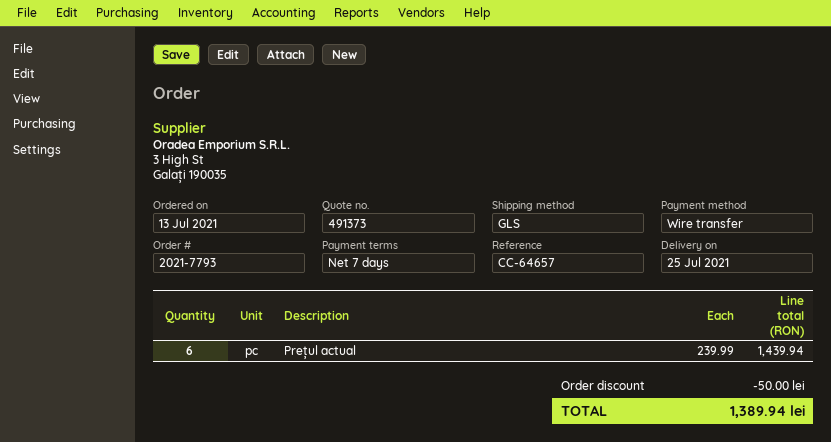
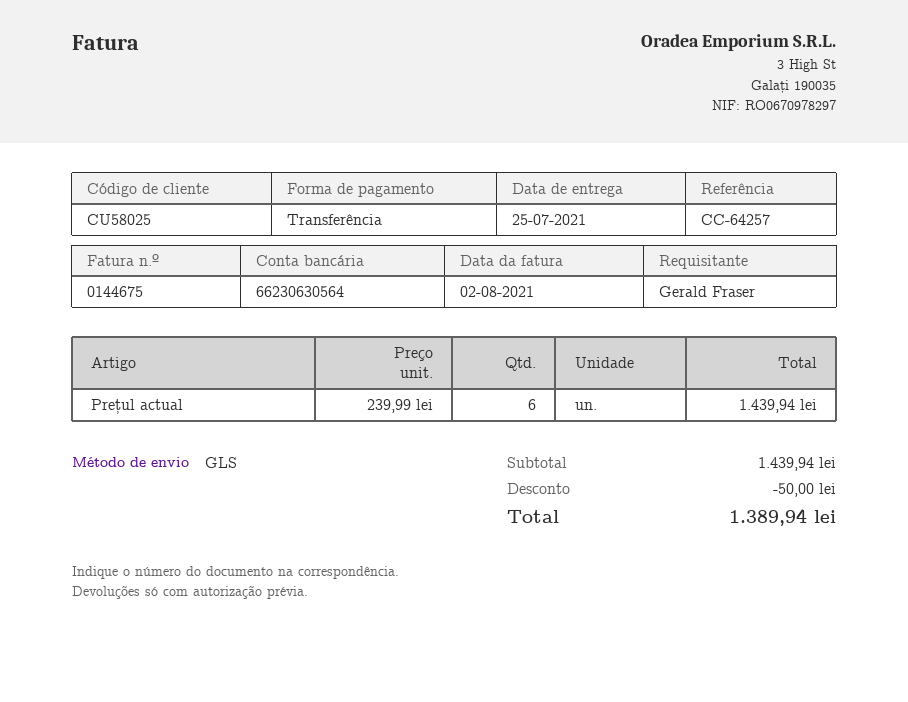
reference: CC-64657 -> CC-64257

